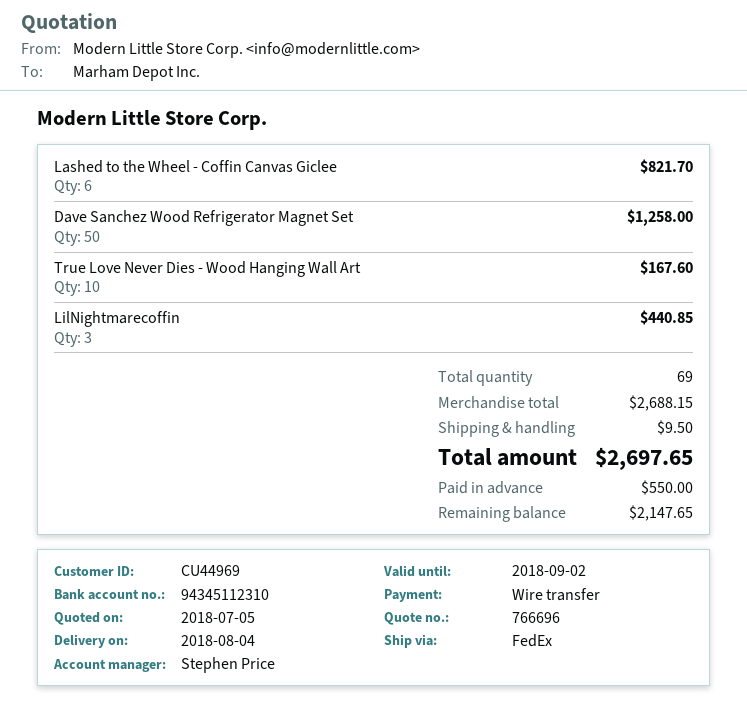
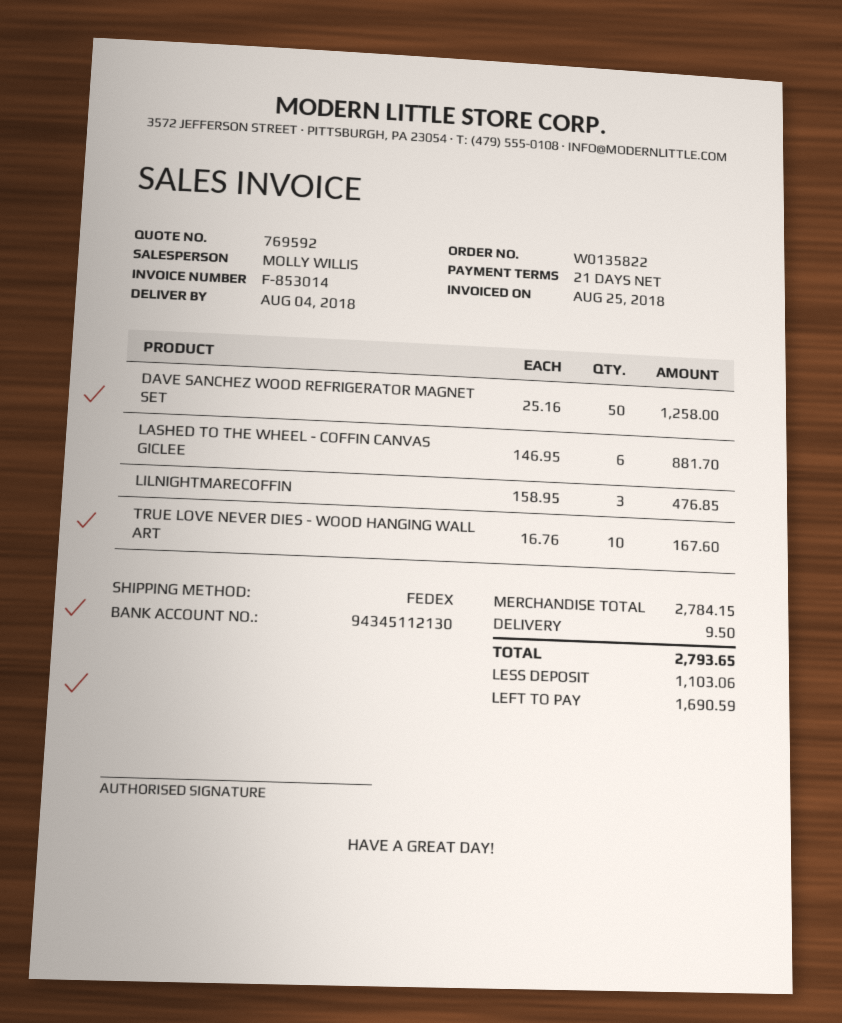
quote number: 766696 -> 769592
sales rep: Stephen Price -> MOLLY WILLIS
bank account: 94345112310 -> 94345112130
Lashed to the Wheel - Coffin Canvas Giclee: 6 for 821.70 -> 6 for 881.70
LilNightmarecoffin: 3 for 440.85 -> 3 for 476.85
subtotal: 2688.15 -> 2784.15
total: 2697.65 -> 2793.65
deposit: 550.00 -> 1103.06
balance: 2147.65 -> 1690.59

